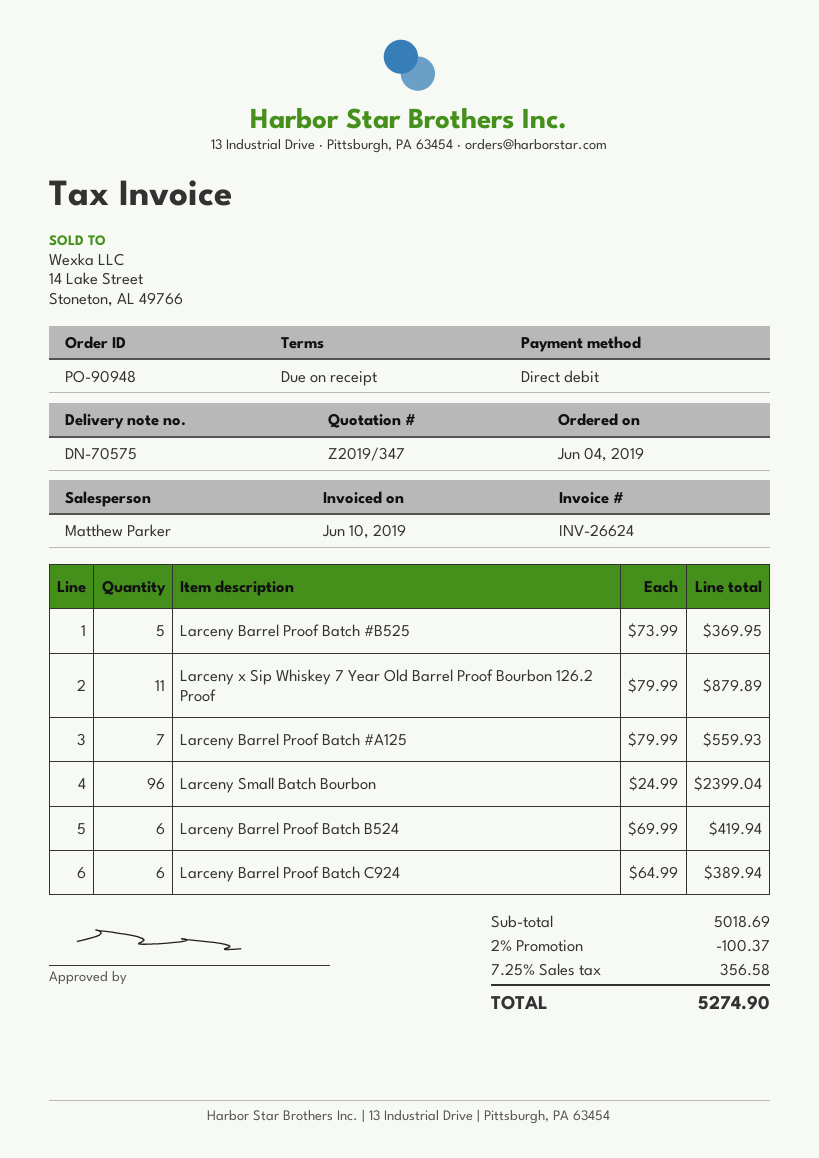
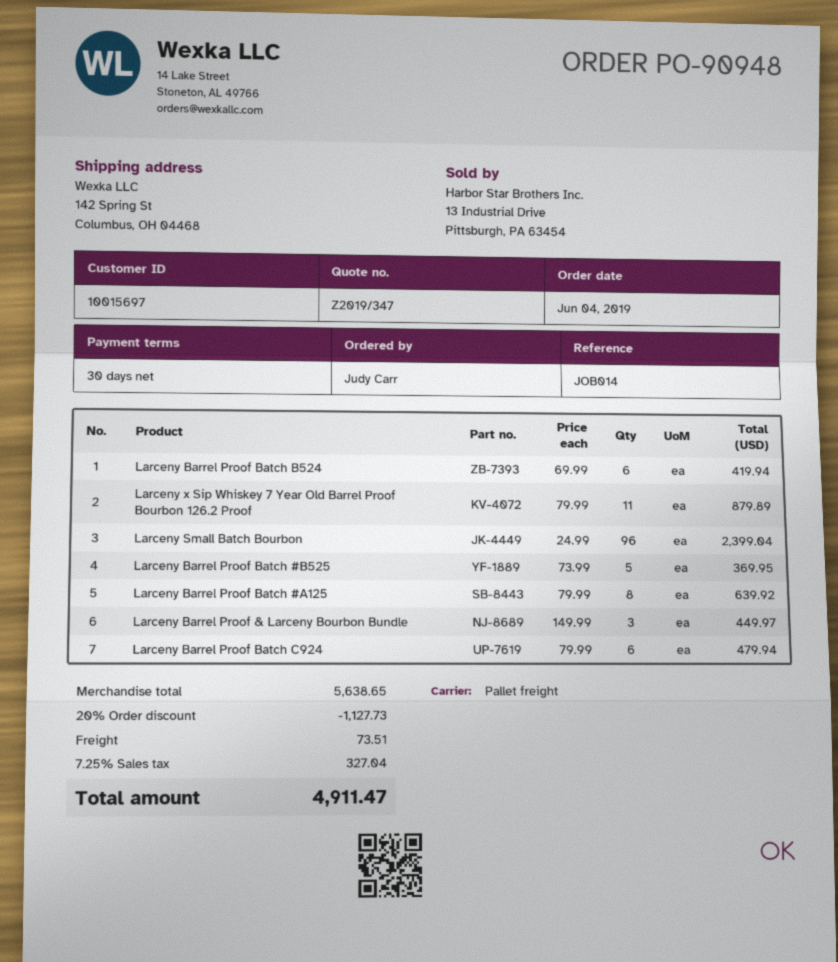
payment terms: on receipt -> 30 days
Larceny Barrel Proof Batch #A125: 7 x 79.99 = 559.93 -> 8 x 79.99 = 639.92
Larceny Barrel Proof Batch C924: 6 x 64.99 = 389.94 -> 6 x 79.99 = 479.94
Larceny Barrel Proof & Larceny Bourbon Bundle: none -> 3 x 149.99 = 449.97
subtotal: 5018.69 -> 5638.65
discount: 2% = 100.37 -> 20% = 1127.73
shipping: none -> 73.51
tax: 7.25% = 356.58 -> 7.25% = 327.04
total: 5274.90 -> 4911.47

